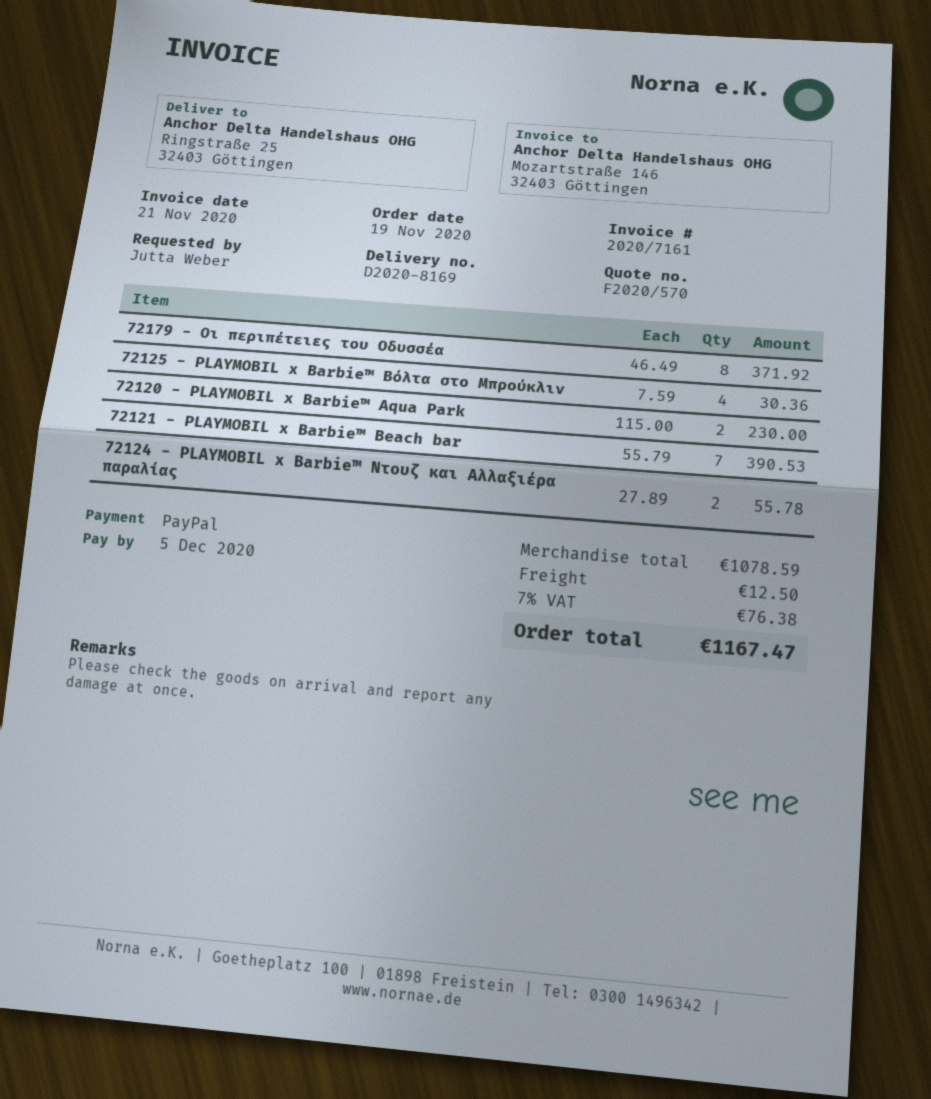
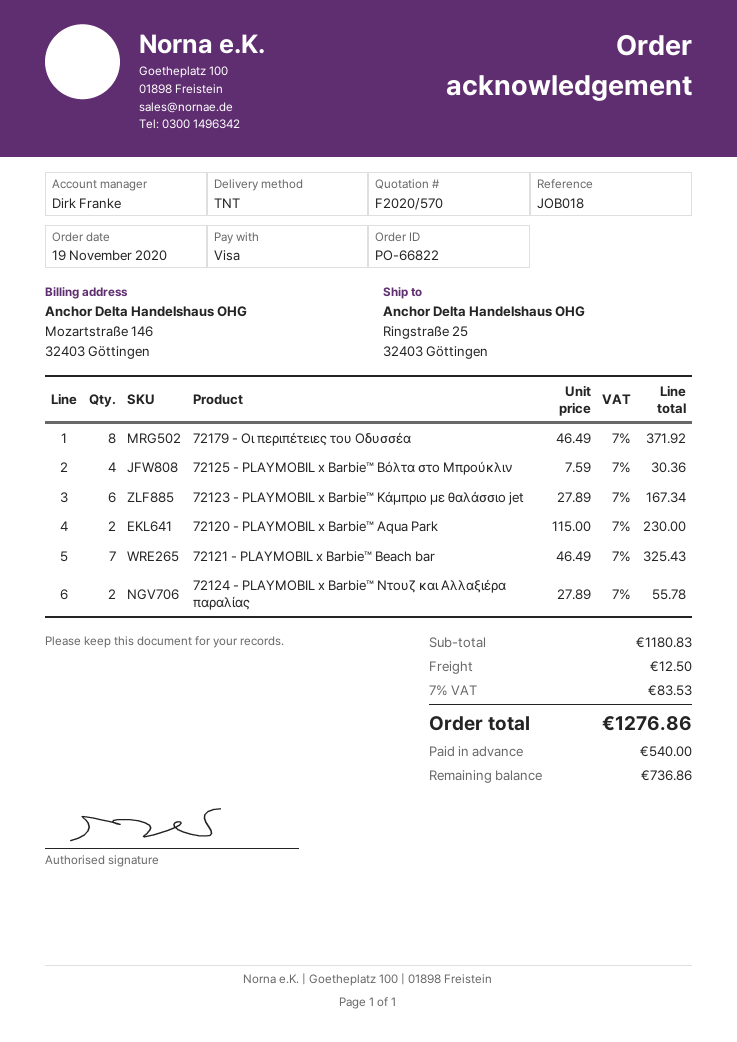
payment method: PayPal -> Visa
72121 - PLAYMOBIL x Barbie™ Beach bar: 7 x 55.79 = 390.53 -> 7 x 46.49 = 325.43
72123 - PLAYMOBIL x Barbie™ Κάμπριο με θαλάσσιο jet: none -> 6 x 27.89 = 167.34
subtotal: 1078.59 -> 1180.83
tax: 7% = 76.38 -> 7% = 83.53
total: 1167.47 -> 1276.86

